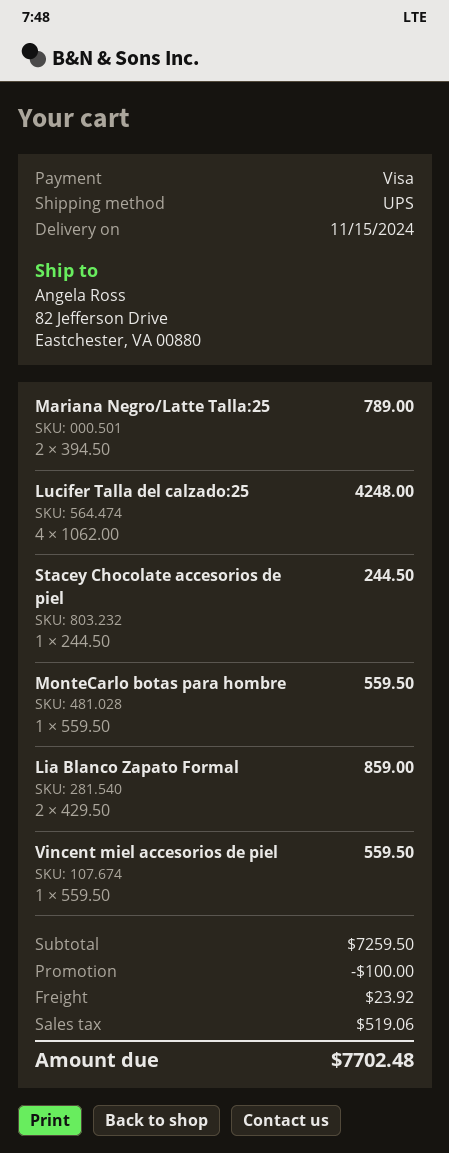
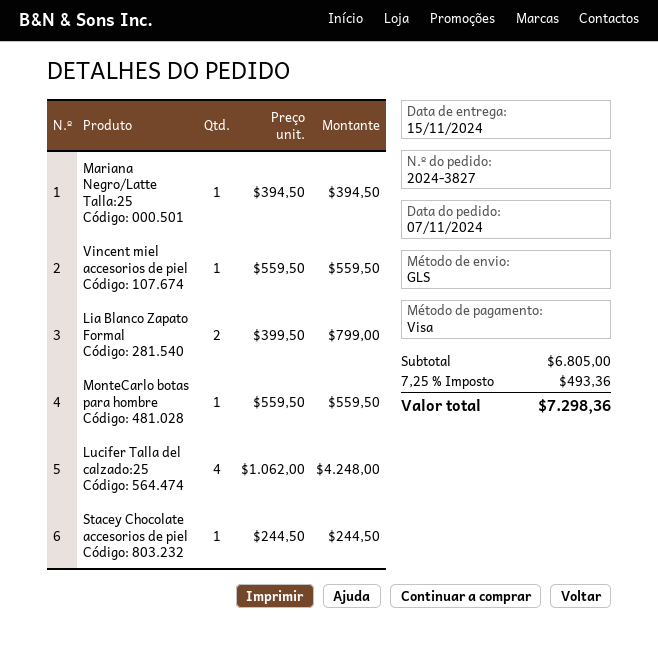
shipping method: UPS -> GLS
Mariana Negro/Latte Talla:25: 2 x 394.50 = 789.00 -> 1 x 394.50 = 394.50
Lia Blanco Zapato Formal: 2 x 429.50 = 859.00 -> 2 x 399.50 = 799.00
subtotal: 7259.50 -> 6805.00
discount: 100.00 -> none
shipping: 23.92 -> none
tax: 519.06 -> 493.36
total: 7702.48 -> 7298.36

